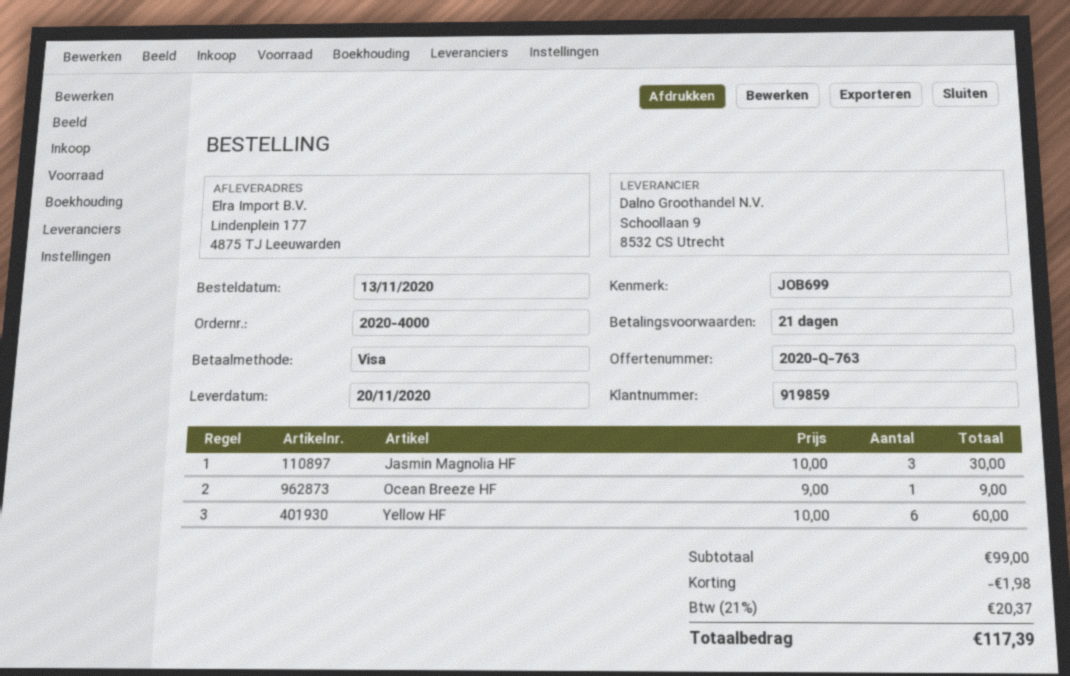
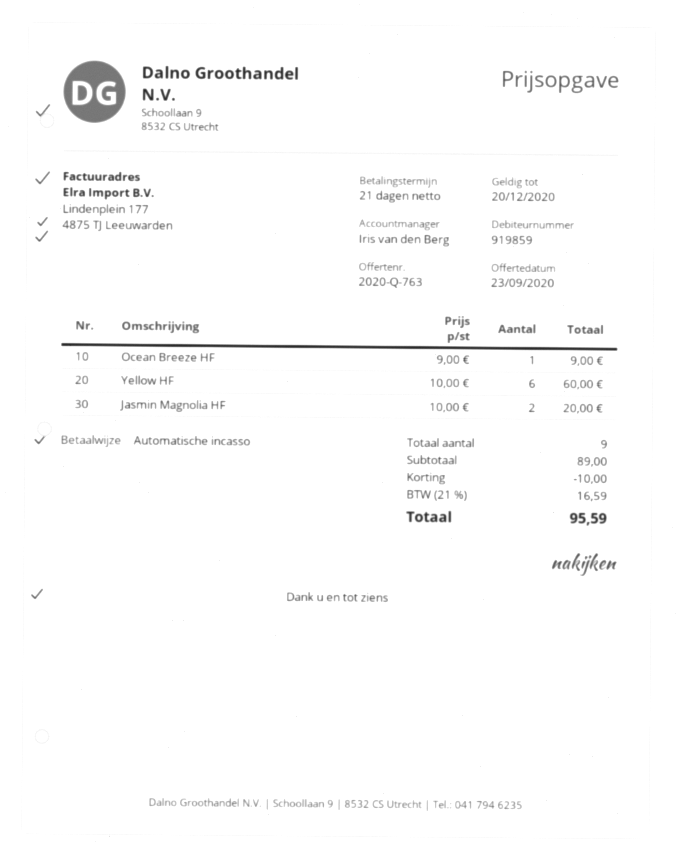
payment method: Visa -> direct debit
Jasmin Magnolia HF: 3 x 10.00 = 30.00 -> 2 x 10.00 = 20.00
subtotal: 99.00 -> 89.00
discount: 1.98 -> 10.00
tax: 21% = 20.37 -> 21% = 16.59
total: 117.39 -> 95.59

